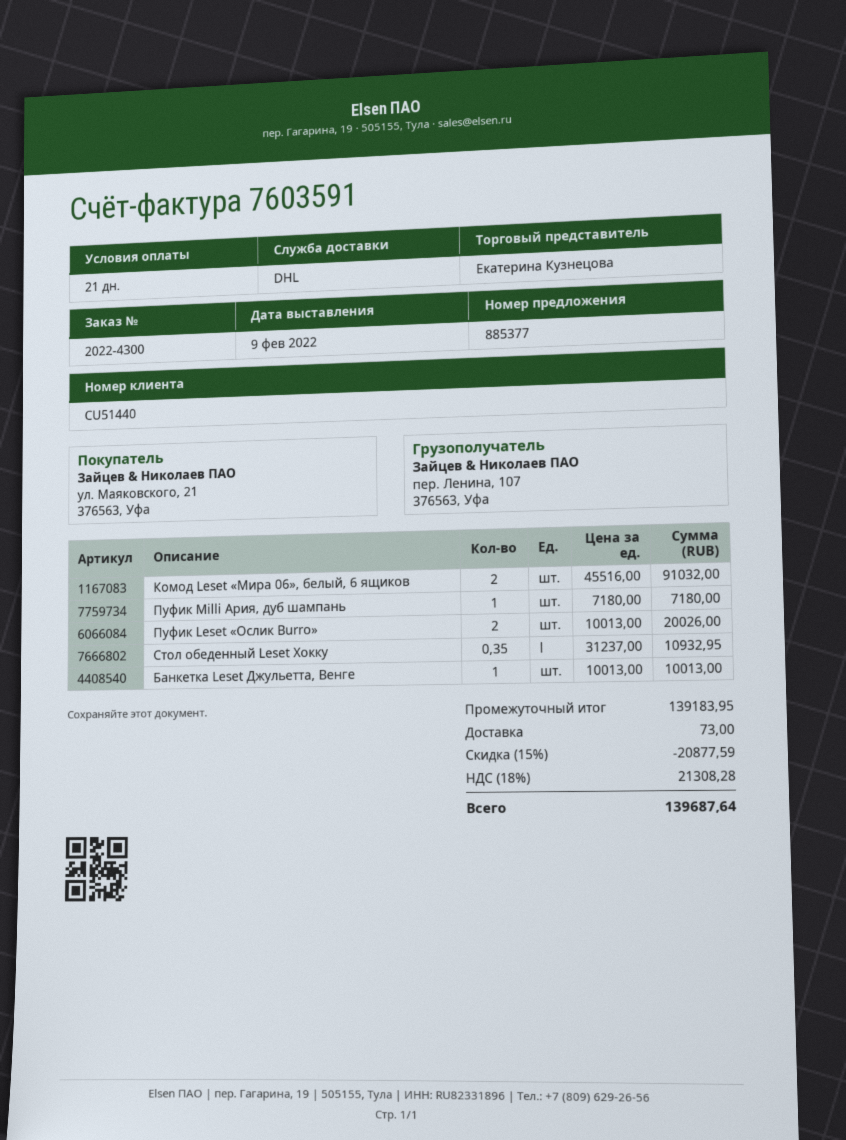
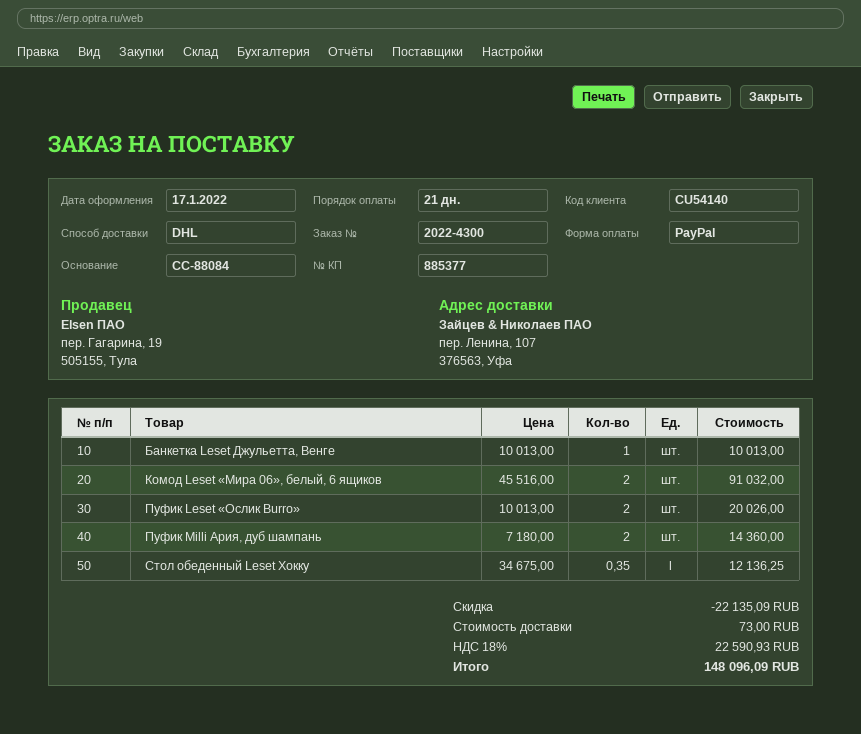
customer number: CU51440 -> CU54140
Пуфик Milli Ария, дуб шампань: 1 x 7180.00 = 7180.00 -> 2 x 7180.00 = 14360.00
Стол обеденный Leset Хокку: 0.35 x 31237.00 = 10932.95 -> 0.35 x 34675.00 = 12136.25
discount: 20877.59 -> 22135.09
tax: 18% = 21308.28 -> 18% = 22590.93
total: 139687.64 -> 148096.09

